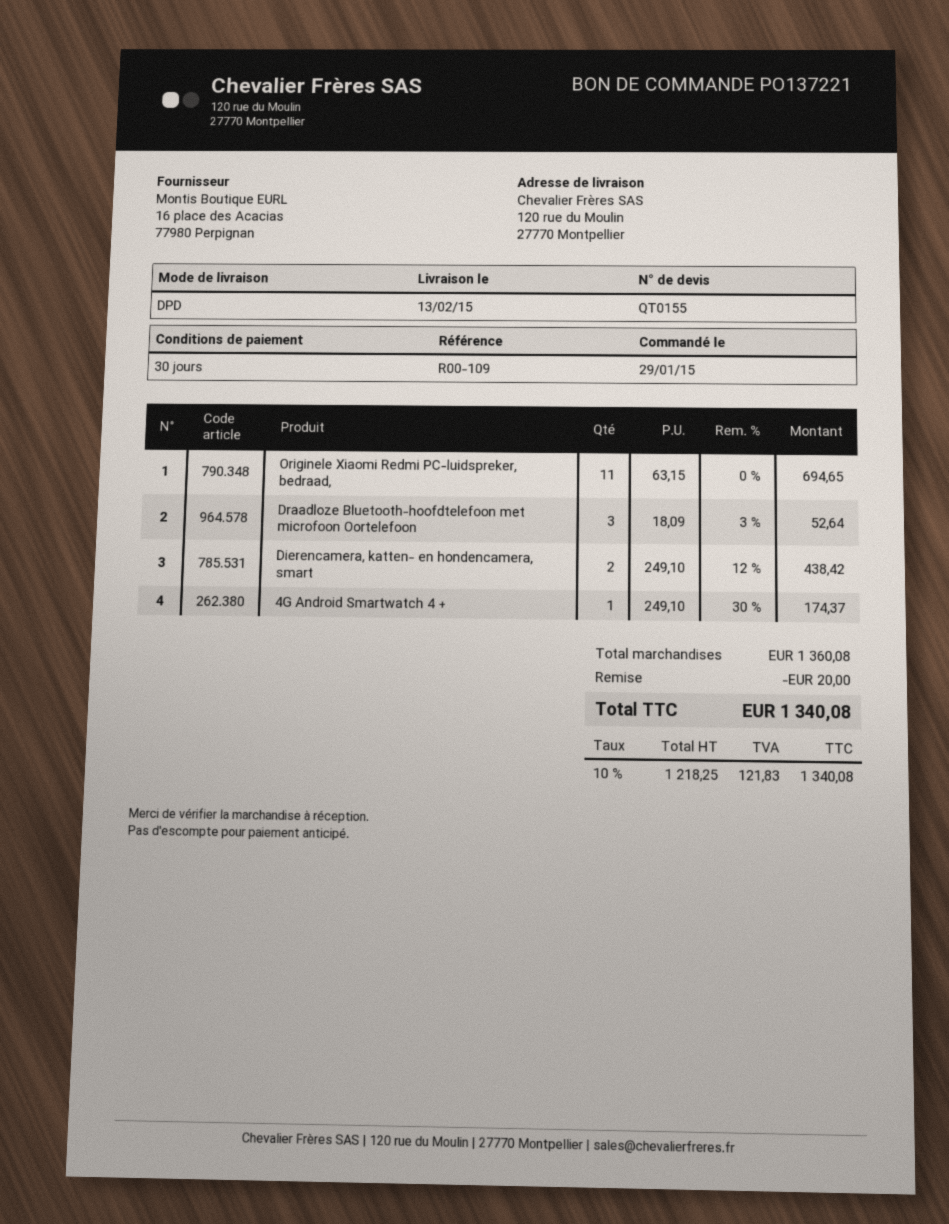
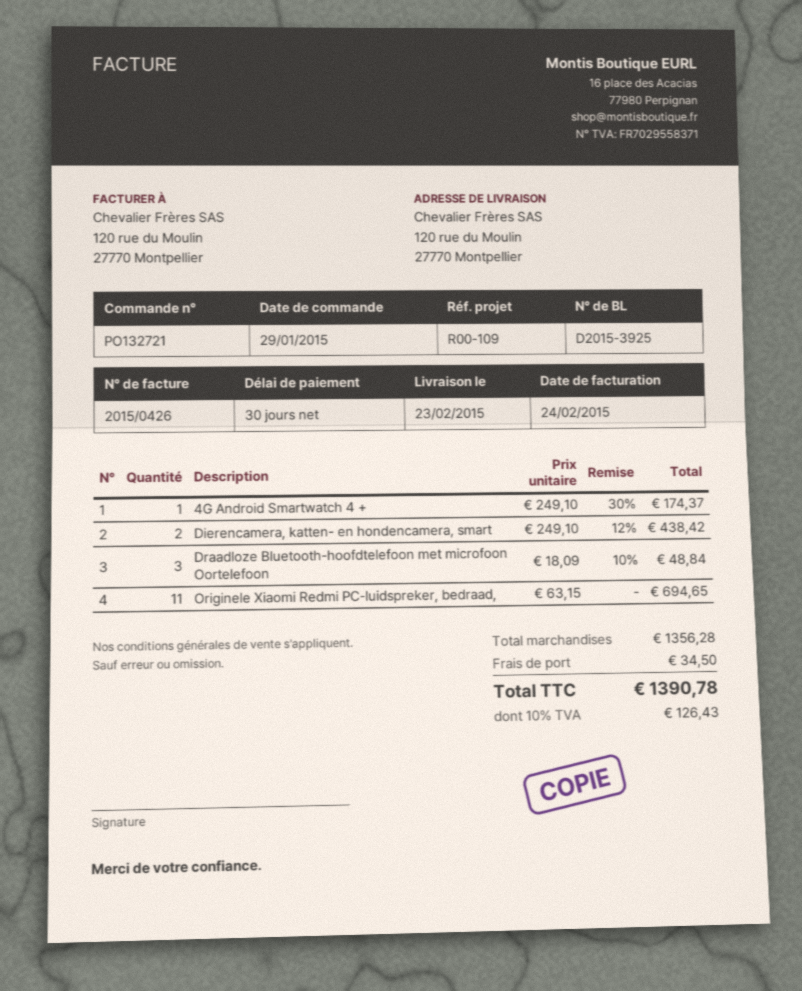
order number: PO137221 -> PO132721
delivery date: 2015-02-13 -> 2015-02-23
Draadloze Bluetooth-hoofdtelefoon met microfoon Oortelefoon: 3 x 18.09 - 3% = 52.64 -> 3 x 18.09 - 10% = 48.84
subtotal: 1360.08 -> 1356.28
discount: 20.00 -> none
shipping: none -> 34.50
tax: 10% = 121.83 -> 10% = 126.43
total: 1340.08 -> 1390.78

